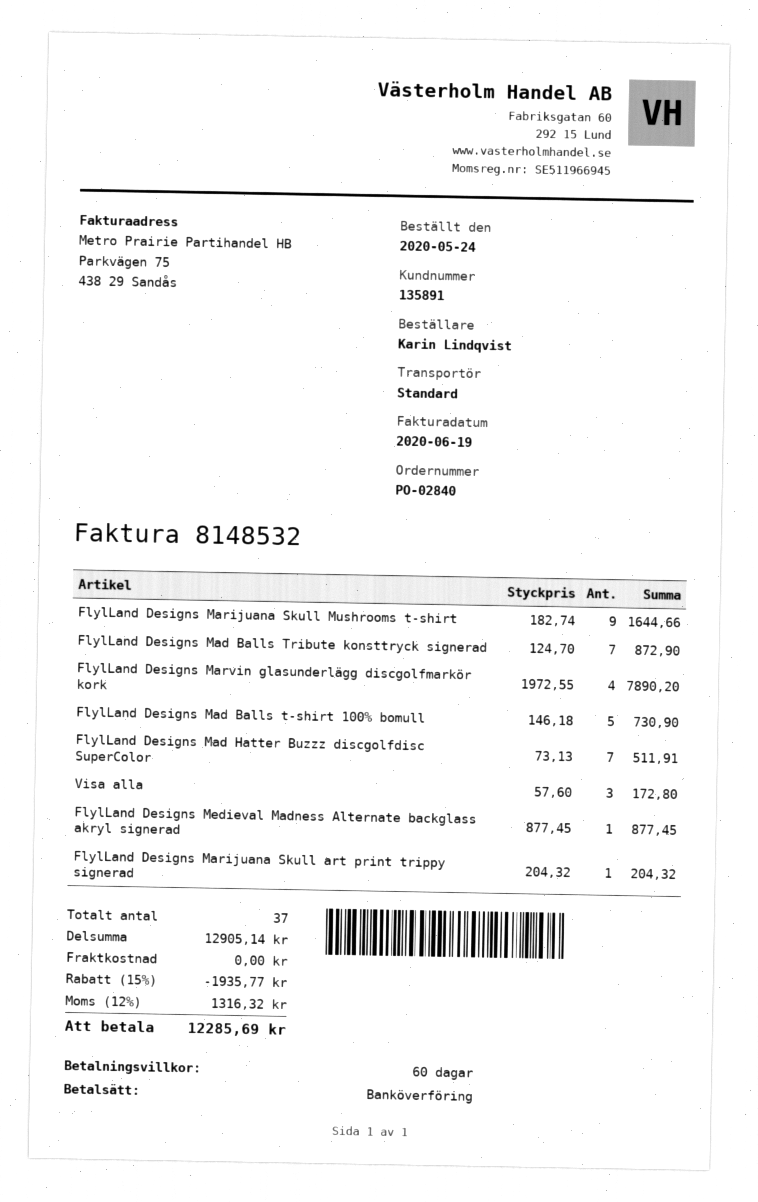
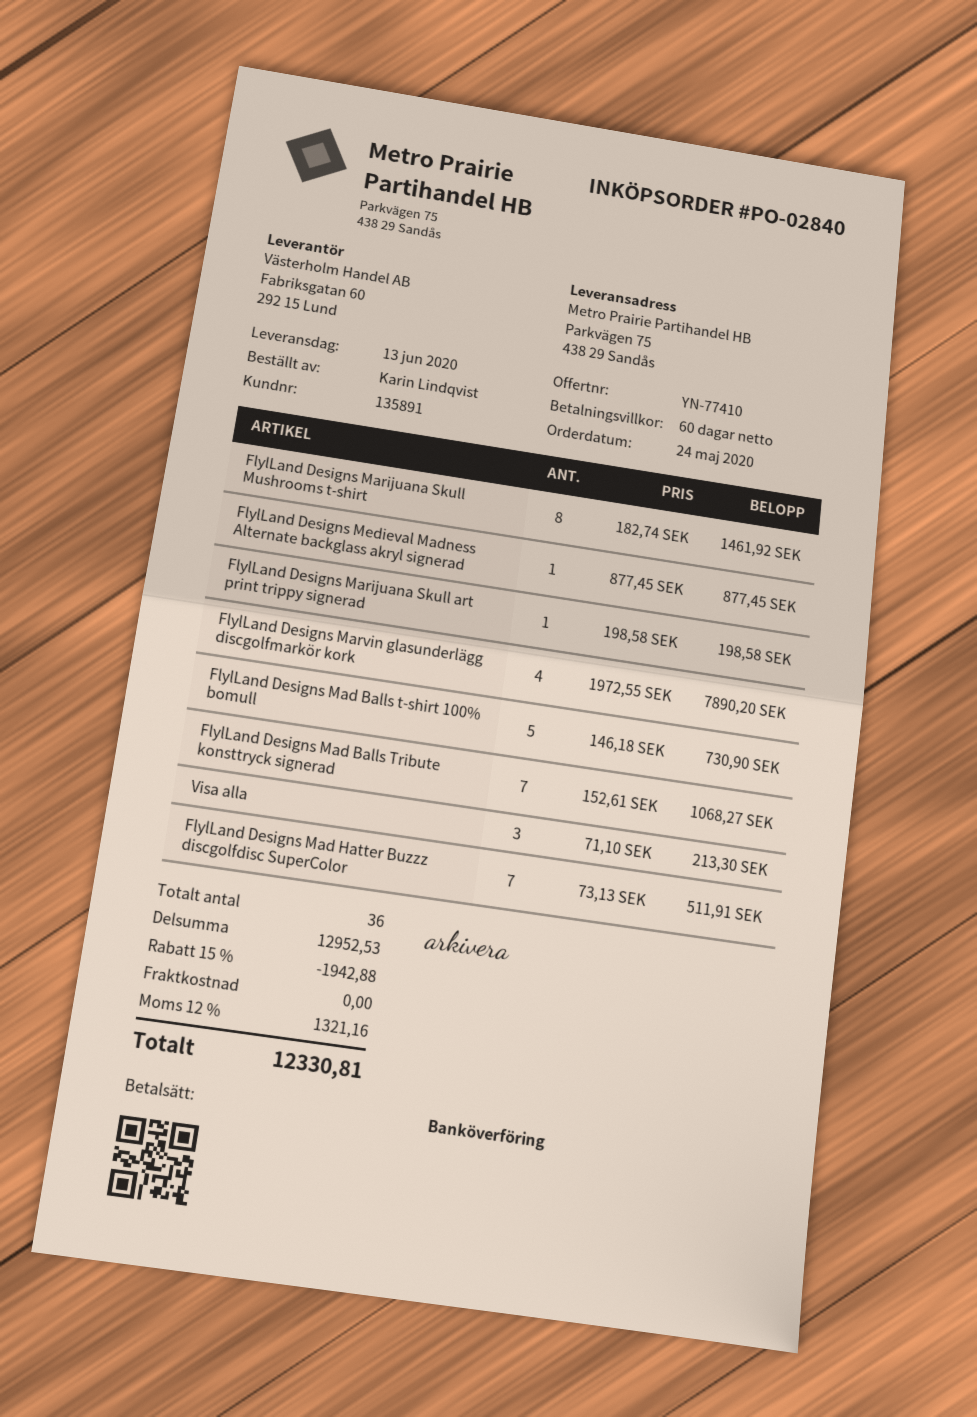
FlylLand Designs Marijuana Skull Mushrooms t-shirt: 9 x 182.74 = 1644.66 -> 8 x 182.74 = 1461.92
FlylLand Designs Mad Balls Tribute konsttryck signerad: 7 x 124.70 = 872.90 -> 7 x 152.61 = 1068.27
Visa alla: 3 x 57.60 = 172.80 -> 3 x 71.10 = 213.30
FlylLand Designs Marijuana Skull art print trippy signerad: 1 x 204.32 = 204.32 -> 1 x 198.58 = 198.58
total quantity: 37 -> 36
subtotal: 12905.14 -> 12952.53
discount: 15% = 1935.77 -> 15% = 1942.88
tax: 12% = 1316.32 -> 12% = 1321.16
total: 12285.69 -> 12330.81

